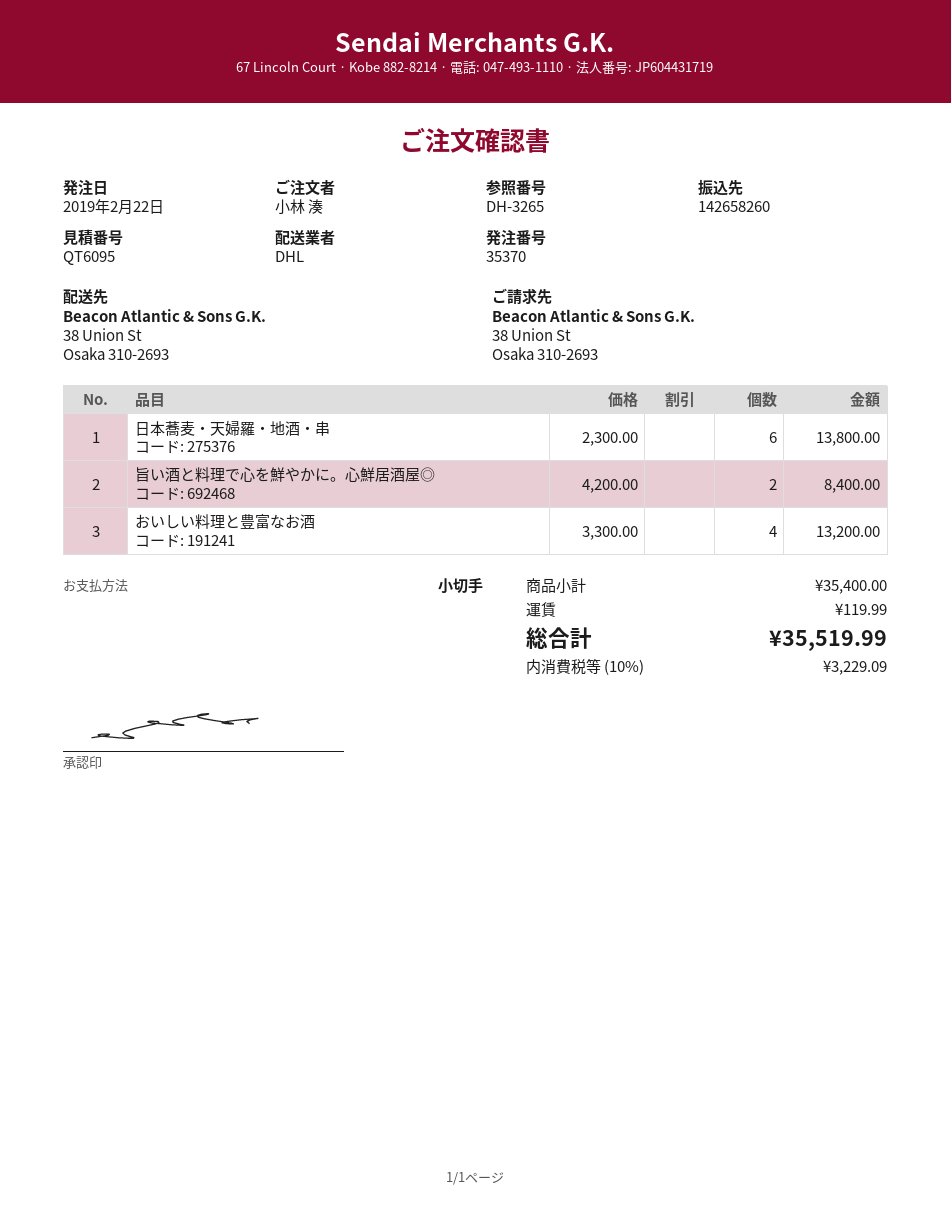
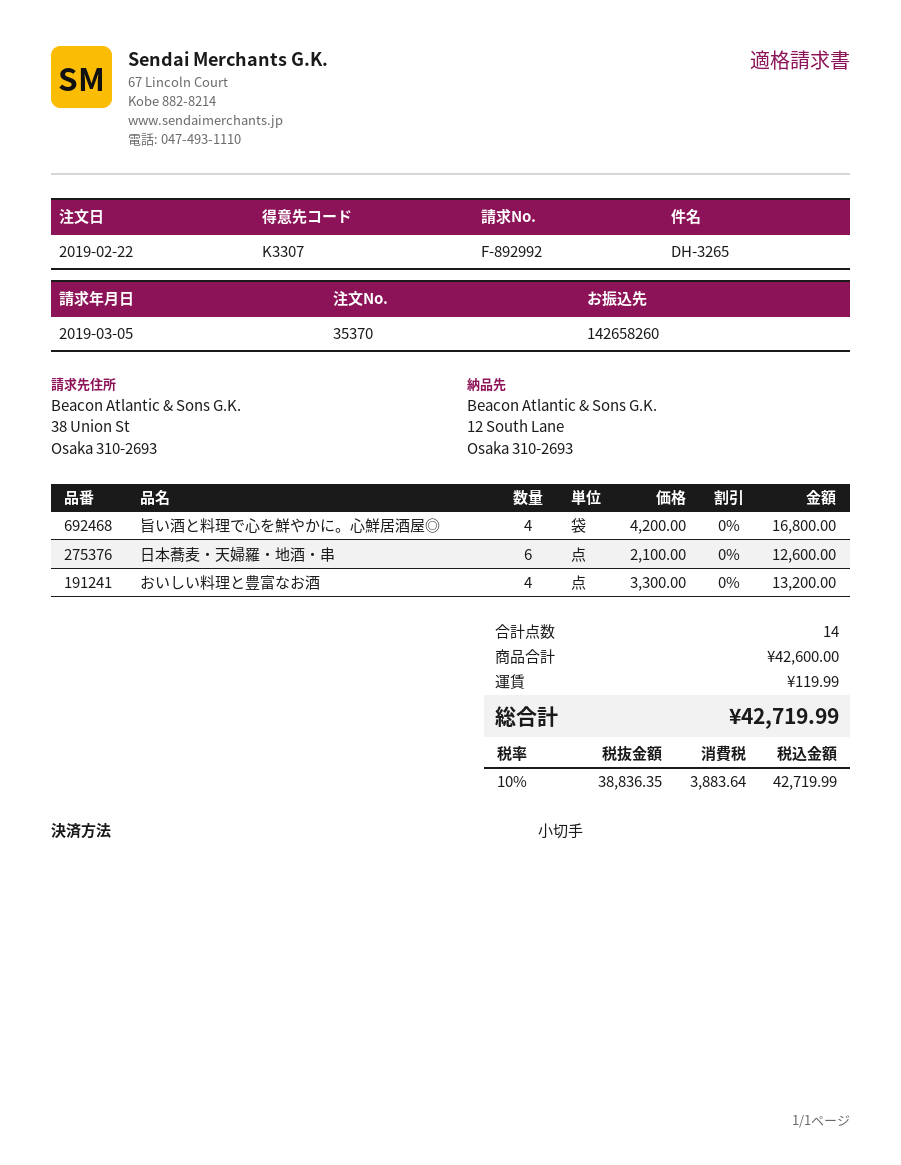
ship to: 38 Union St, Osaka 310-2693 -> 12 South Lane, Osaka 310-2693
日本蕎麦・天婦羅・地酒・串: 6 x 2300.00 = 13800.00 -> 6 x 2100.00 = 12600.00
旨い酒と料理で心を鮮やかに。心鮮居酒屋◎: 2 x 4200.00 = 8400.00 -> 4 x 4200.00 = 16800.00
subtotal: 35400.00 -> 42600.00
tax: 10% = 3229.09 -> 10% = 3883.64
total: 35519.99 -> 42719.99

